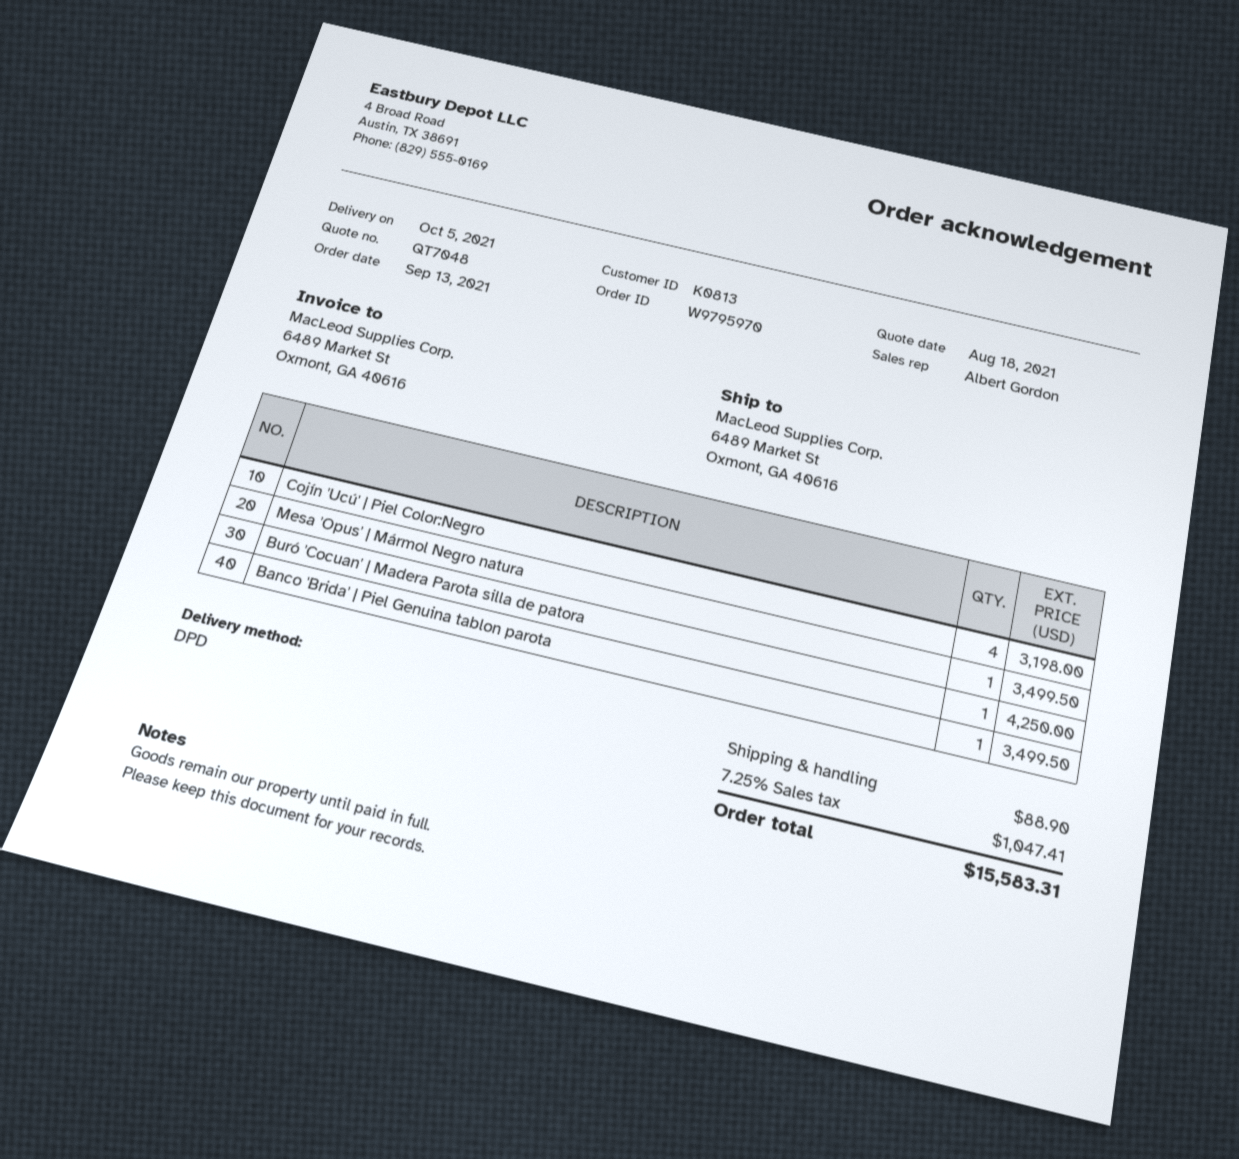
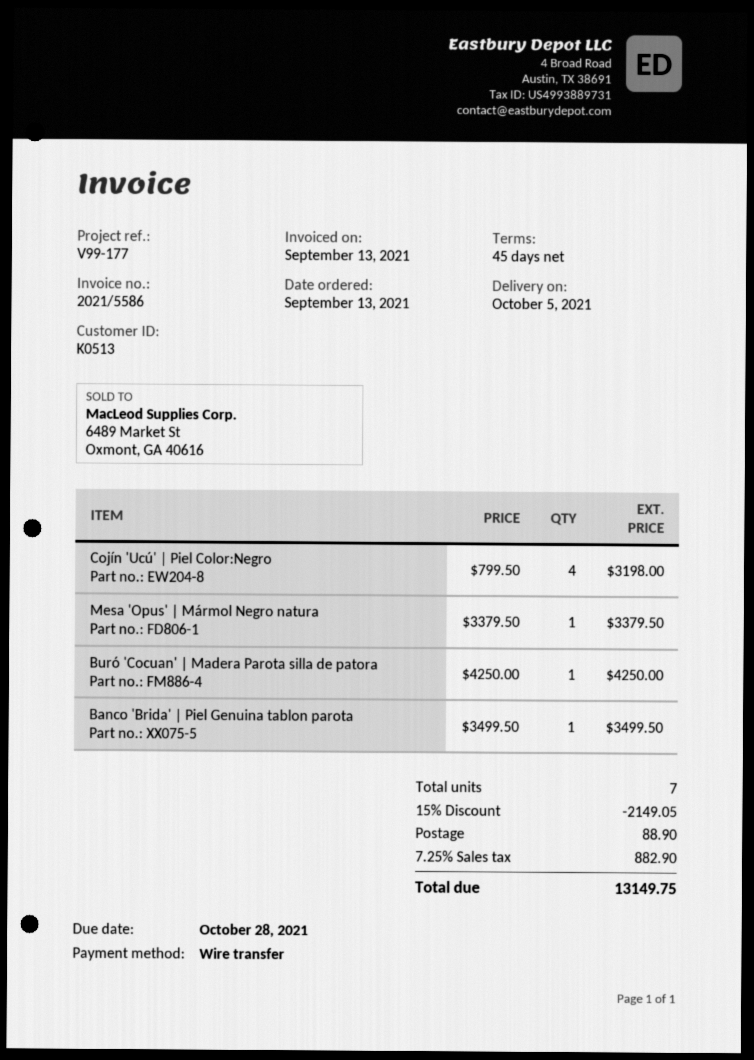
customer number: K0813 -> K0513
Mesa 'Opus' | Mármol Negro natura: 1 for 3499.50 -> 1 for 3379.50
discount: none -> 15% = 2149.05
tax: 7.25% = 1047.41 -> 7.25% = 882.90
total: 15583.31 -> 13149.75

